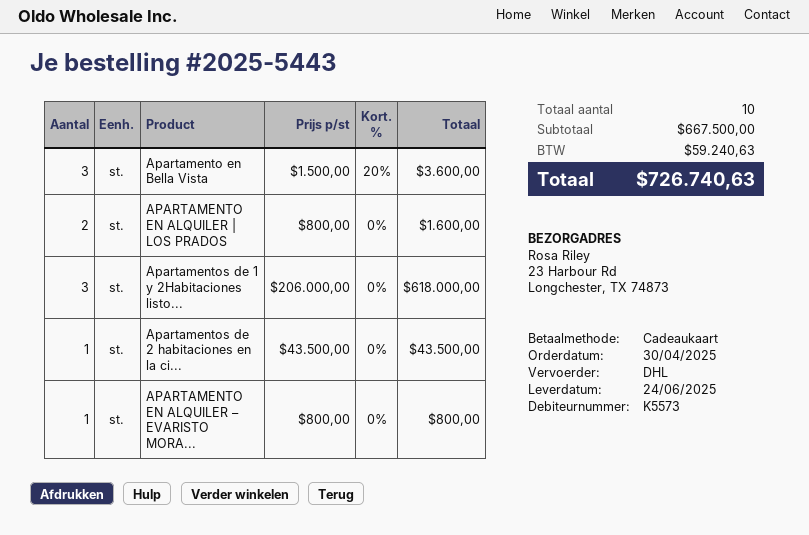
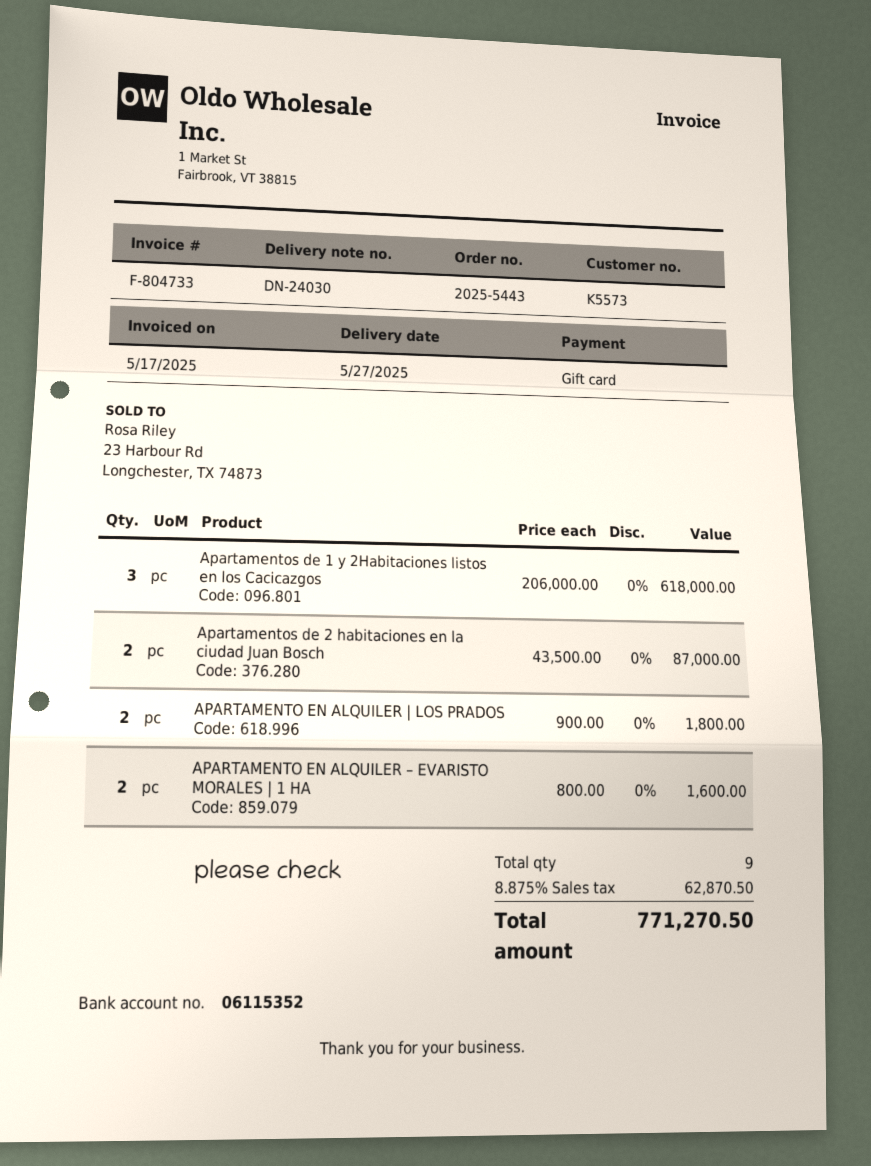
delivery date: 2025-06-24 -> 2025-05-27
Apartamento en Bella Vista: 3 x 1500.00 - 20% = 3600.00 -> none
APARTAMENTO EN ALQUILER | LOS PRADOS: 2 x 800.00 = 1600.00 -> 2 x 900.00 = 1800.00
Apartamentos de 2 habitaciones en la ci...: 1 x 43500.00 = 43500.00 -> 2 x 43500.00 = 87000.00
APARTAMENTO EN ALQUILER – EVARISTO MORA...: 1 x 800.00 = 800.00 -> 2 x 800.00 = 1600.00
total quantity: 10 -> 9
tax: 59240.63 -> 62870.50
total: 726740.63 -> 771270.50

